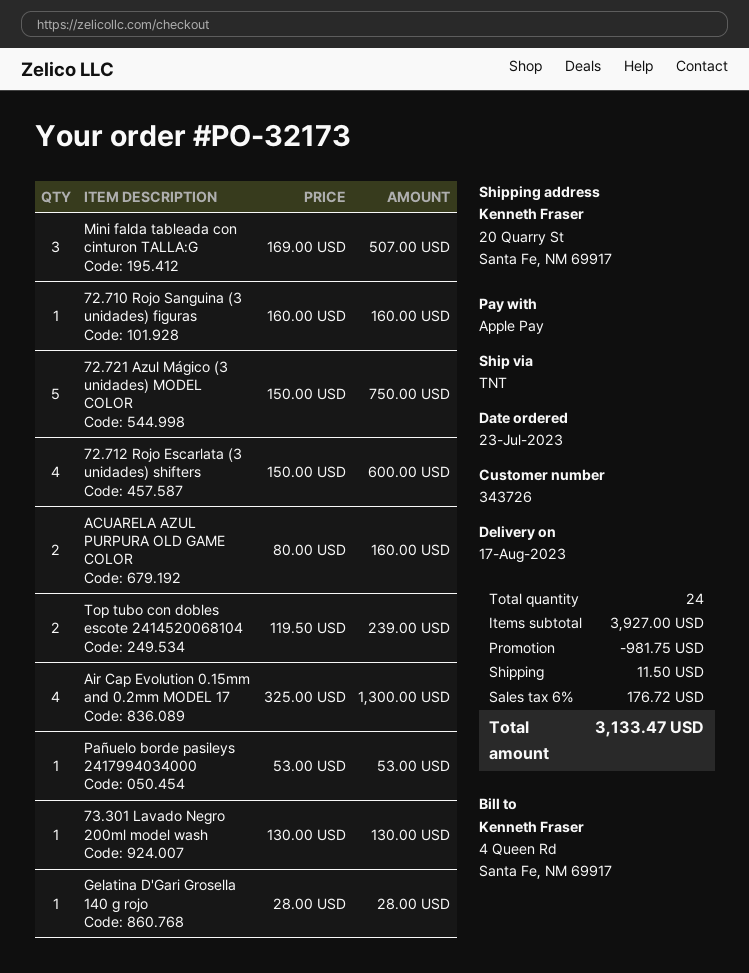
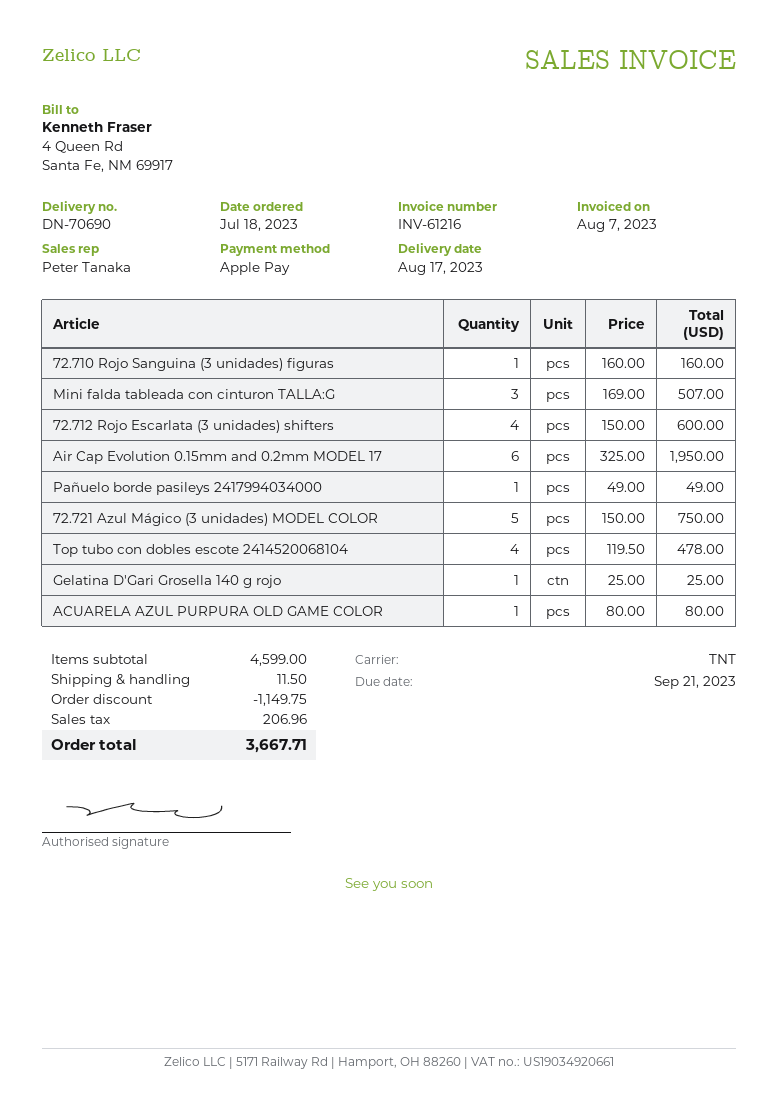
order date: 2023-07-23 -> 2023-07-18
ACUARELA AZUL PURPURA OLD GAME COLOR: 2 x 80.00 = 160.00 -> 1 x 80.00 = 80.00
Top tubo con dobles escote 2414520068104: 2 x 119.50 = 239.00 -> 4 x 119.50 = 478.00
Air Cap Evolution 0.15mm and 0.2mm MODEL 17: 4 x 325.00 = 1300.00 -> 6 x 325.00 = 1950.00
Pañuelo borde pasileys 2417994034000: 1 x 53.00 = 53.00 -> 1 x 49.00 = 49.00
73.301 Lavado Negro 200ml model wash: 1 x 130.00 = 130.00 -> none
Gelatina D'Gari Grosella 140 g rojo: 1 x 28.00 = 28.00 -> 1 x 25.00 = 25.00
subtotal: 3927.00 -> 4599.00
discount: 981.75 -> 1149.75
tax: 176.72 -> 206.96
total: 3133.47 -> 3667.71

